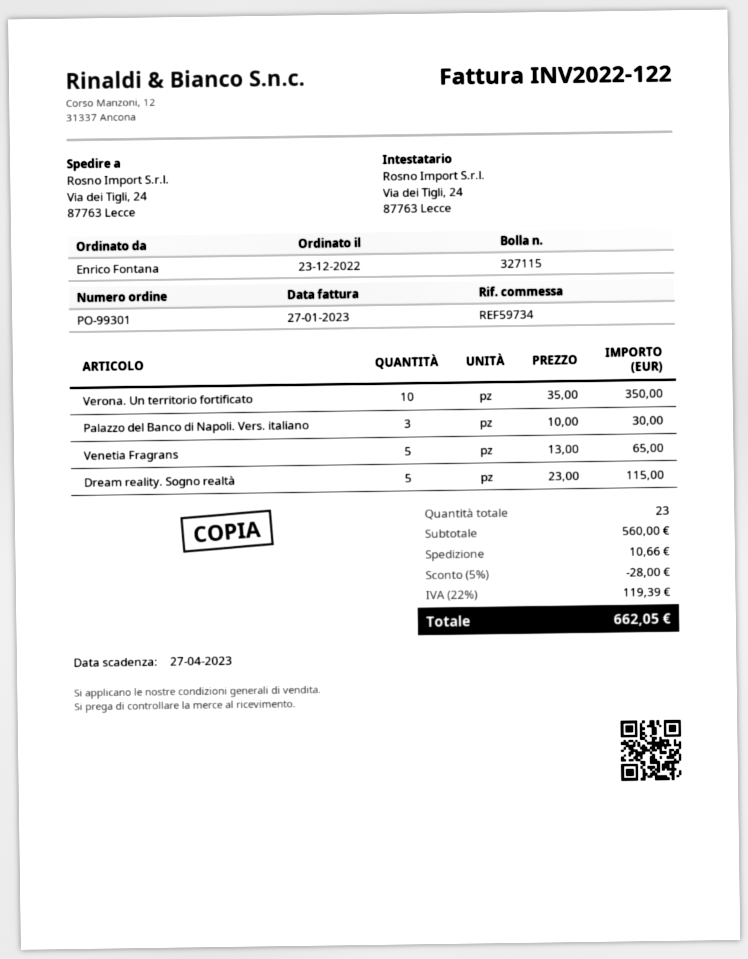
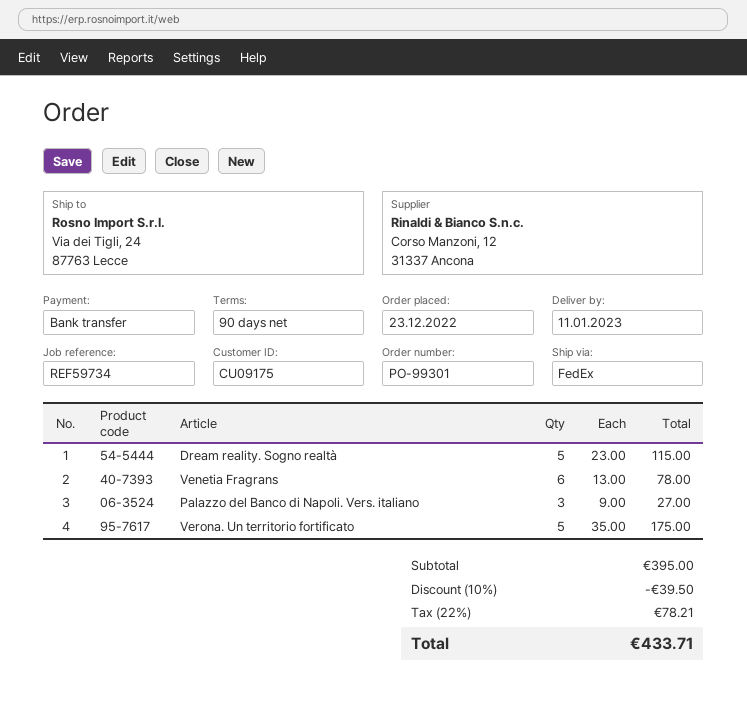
Verona. Un territorio fortificato: 10 x 35.00 = 350.00 -> 5 x 35.00 = 175.00
Palazzo del Banco di Napoli. Vers. italiano: 3 x 10.00 = 30.00 -> 3 x 9.00 = 27.00
Venetia Fragrans: 5 x 13.00 = 65.00 -> 6 x 13.00 = 78.00
subtotal: 560.00 -> 395.00
discount: 5% = 28.00 -> 10% = 39.50
shipping: 10.66 -> none
tax: 22% = 119.39 -> 22% = 78.21
total: 662.05 -> 433.71

